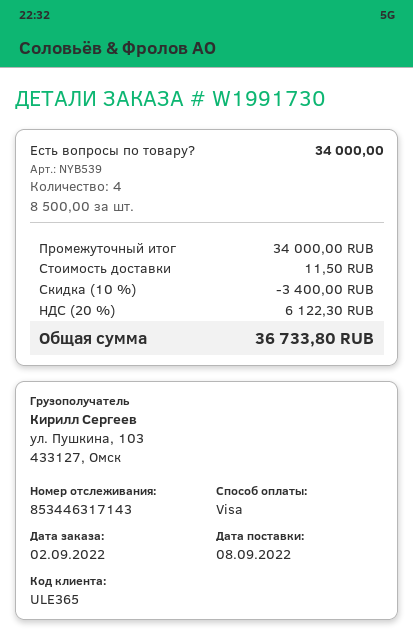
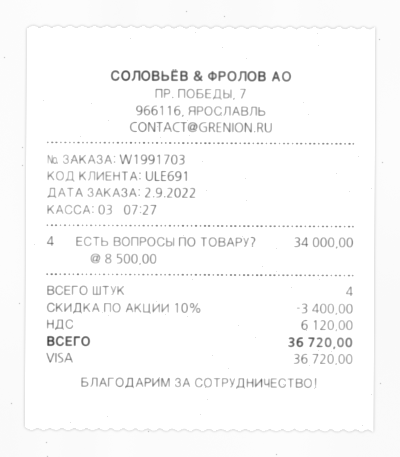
order number: W1991730 -> W1991703
customer number: ULE365 -> ULE691
shipping: 11.50 -> none
tax: 6122.30 -> 6120.00
total: 36733.80 -> 36720.00

